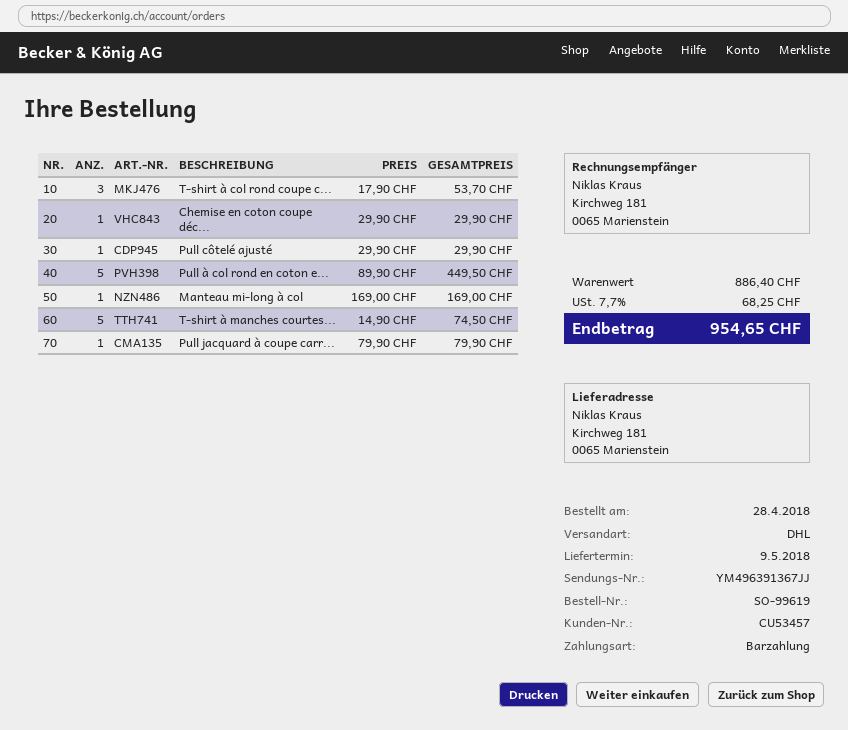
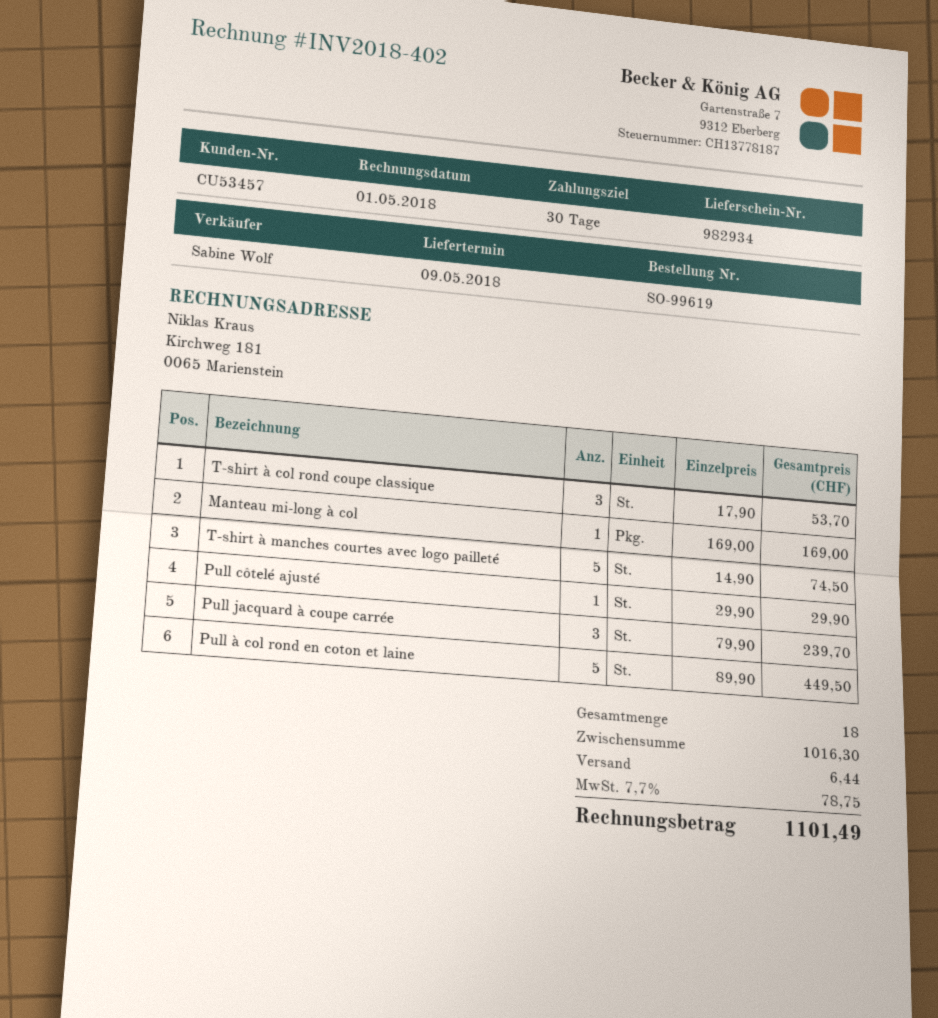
Chemise en coton coupe déc...: 1 x 29.90 = 29.90 -> none
Pull jacquard à coupe carr...: 1 x 79.90 = 79.90 -> 3 x 79.90 = 239.70
subtotal: 886.40 -> 1016.30
shipping: none -> 6.44
tax: 7.7% = 68.25 -> 7.7% = 78.75
total: 954.65 -> 1101.49

